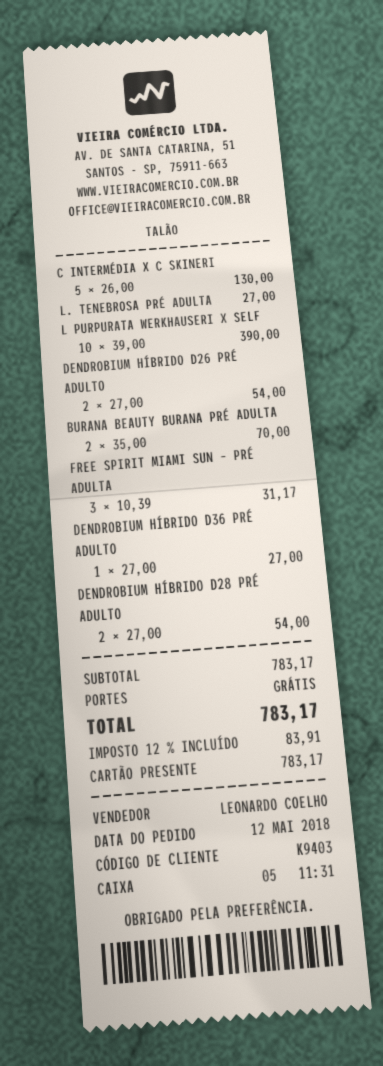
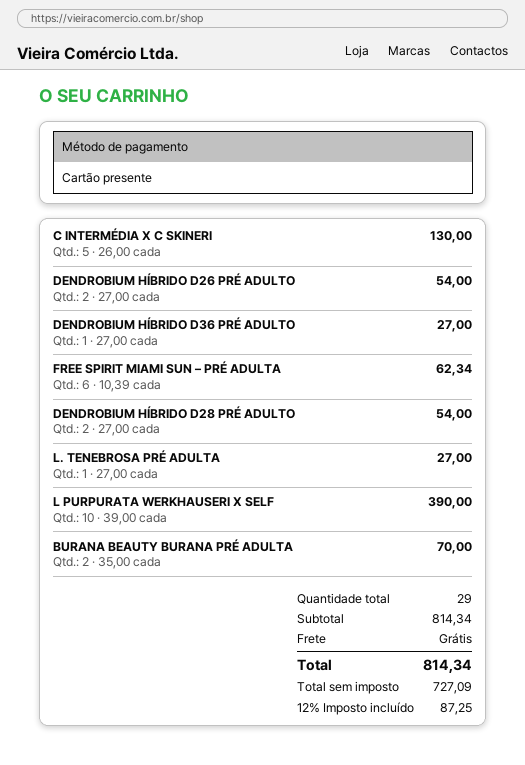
FREE SPIRIT MIAMI SUN – PRÉ ADULTA: 3 x 10.39 = 31.17 -> 6 x 10.39 = 62.34
subtotal: 783.17 -> 814.34
tax: 12% = 83.91 -> 12% = 87.25
total: 783.17 -> 814.34

